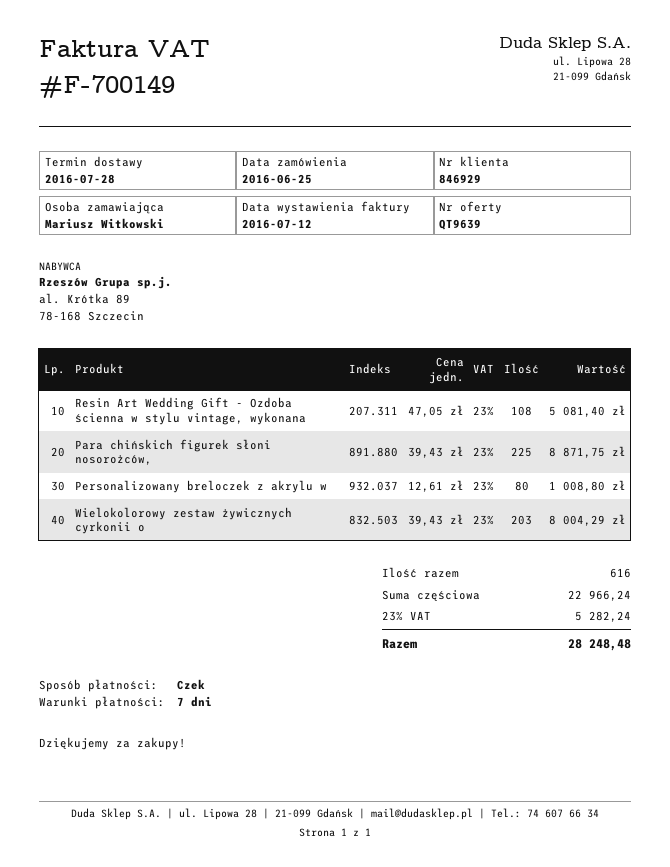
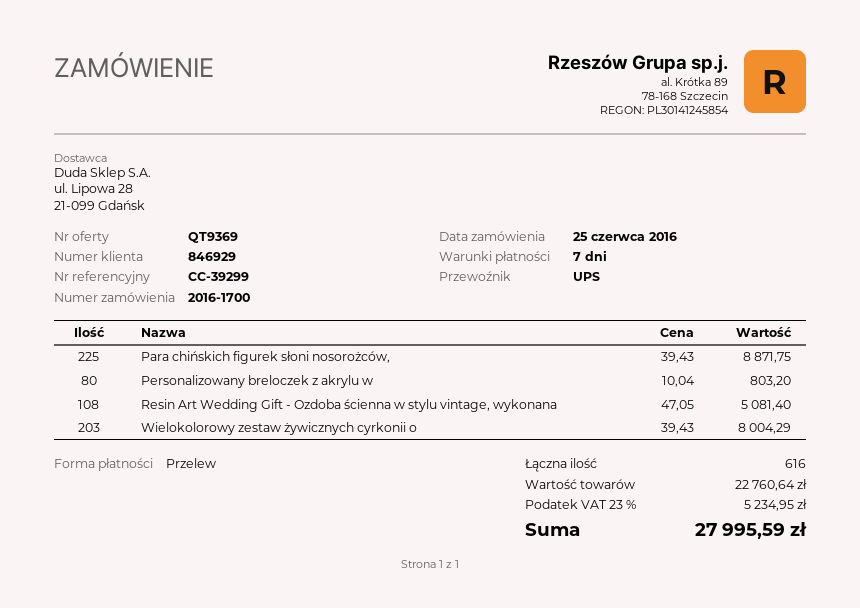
quote number: QT9639 -> QT9369
payment method: cheque -> bank transfer
Personalizowany breloczek z akrylu w: 80 x 12.61 = 1008.80 -> 80 x 10.04 = 803.20
subtotal: 22966.24 -> 22760.64
tax: 23% = 5282.24 -> 23% = 5234.95
total: 28248.48 -> 27995.59

